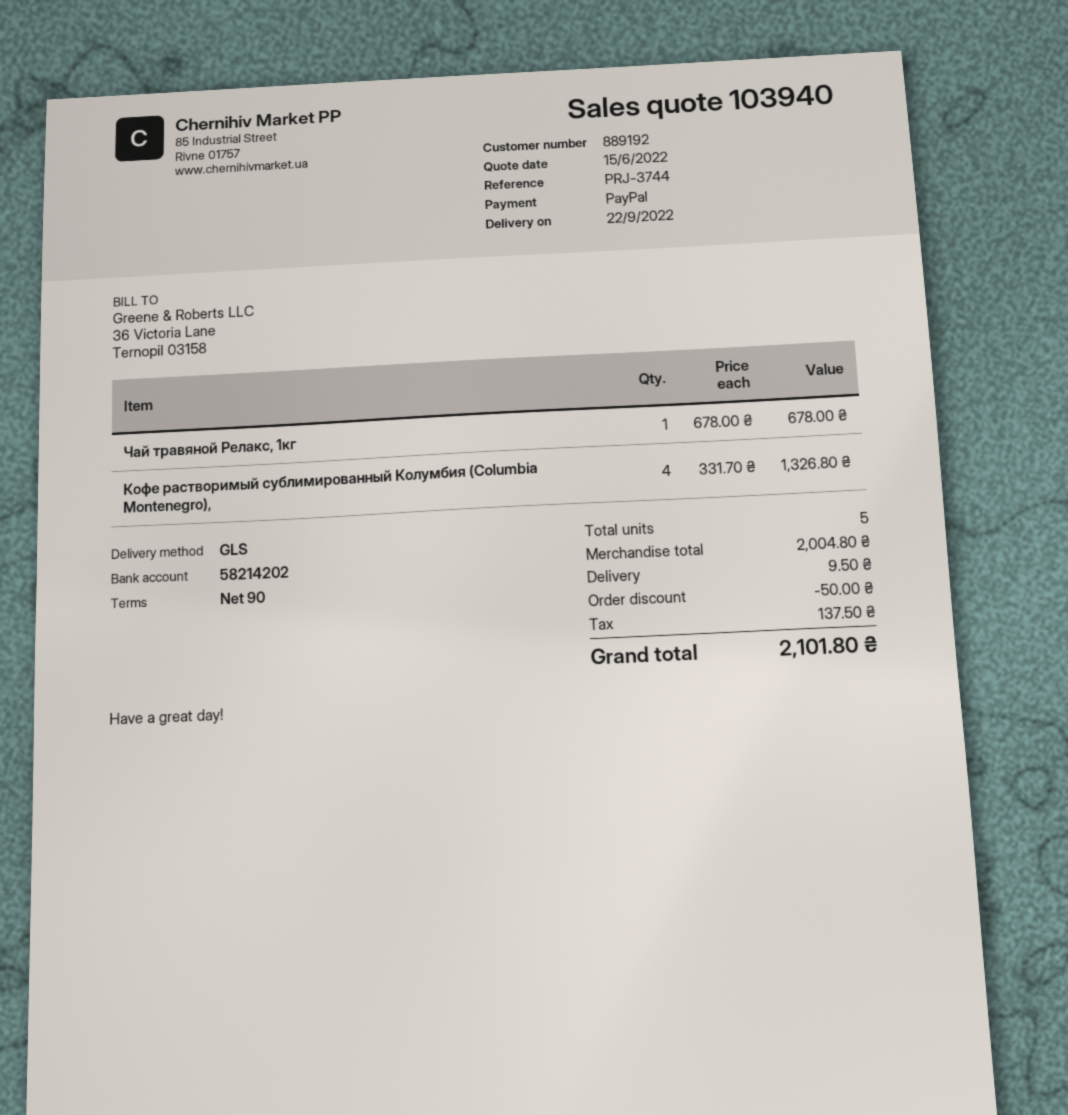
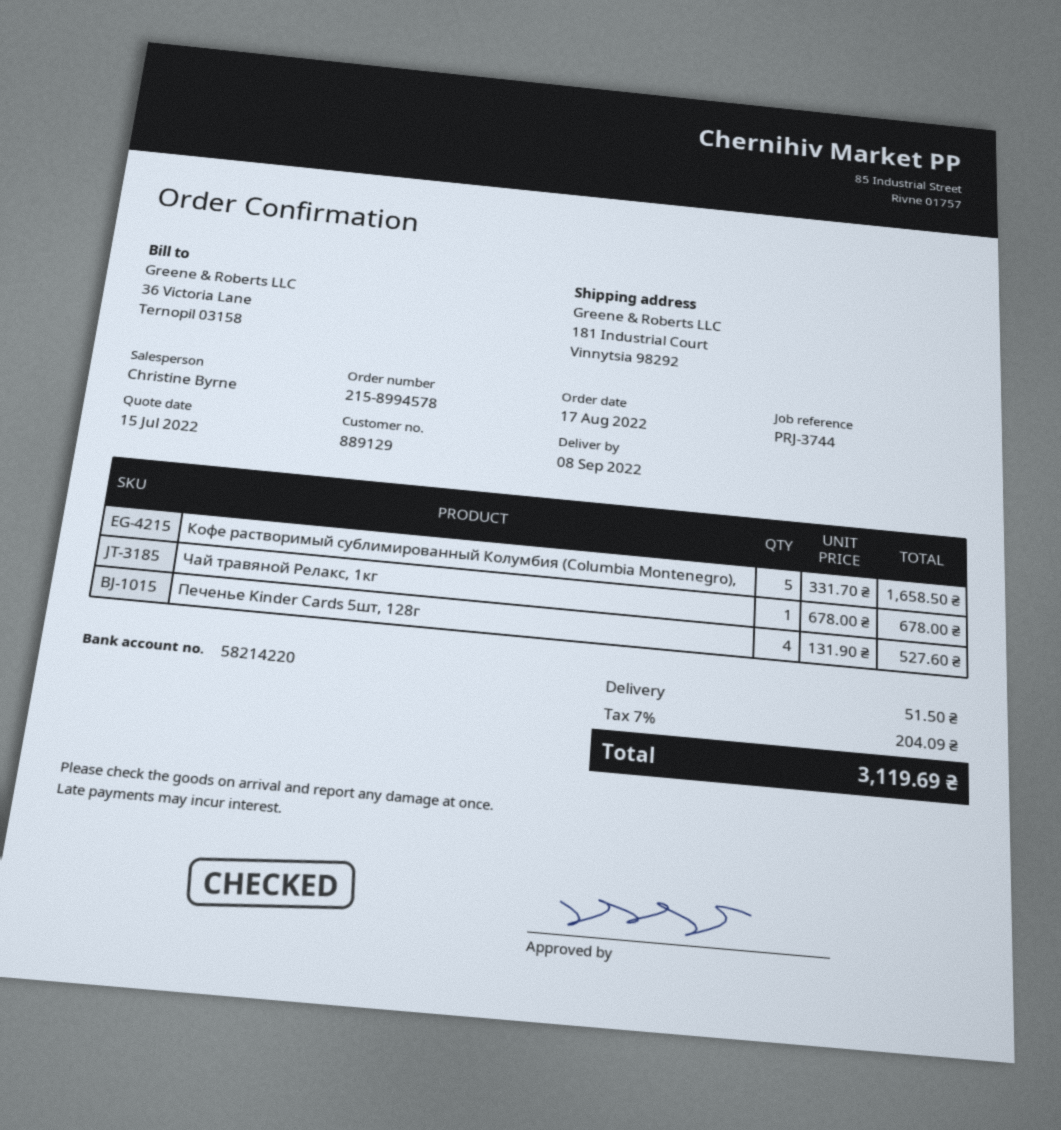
quote date: 2022-06-15 -> 2022-07-15
delivery date: 2022-09-22 -> 2022-09-08
customer number: 889192 -> 889129
bank account: 58214202 -> 58214220
Кофе растворимый сублимированный Колумбия (Columbia Montenegro),: 4 x 331.70 = 1326.80 -> 5 x 331.70 = 1658.50
Печенье Kinder Cards 5шт, 128г: none -> 4 x 131.90 = 527.60
discount: 50.00 -> none
shipping: 9.50 -> 51.50
tax: 137.50 -> 204.09
total: 2101.80 -> 3119.69

